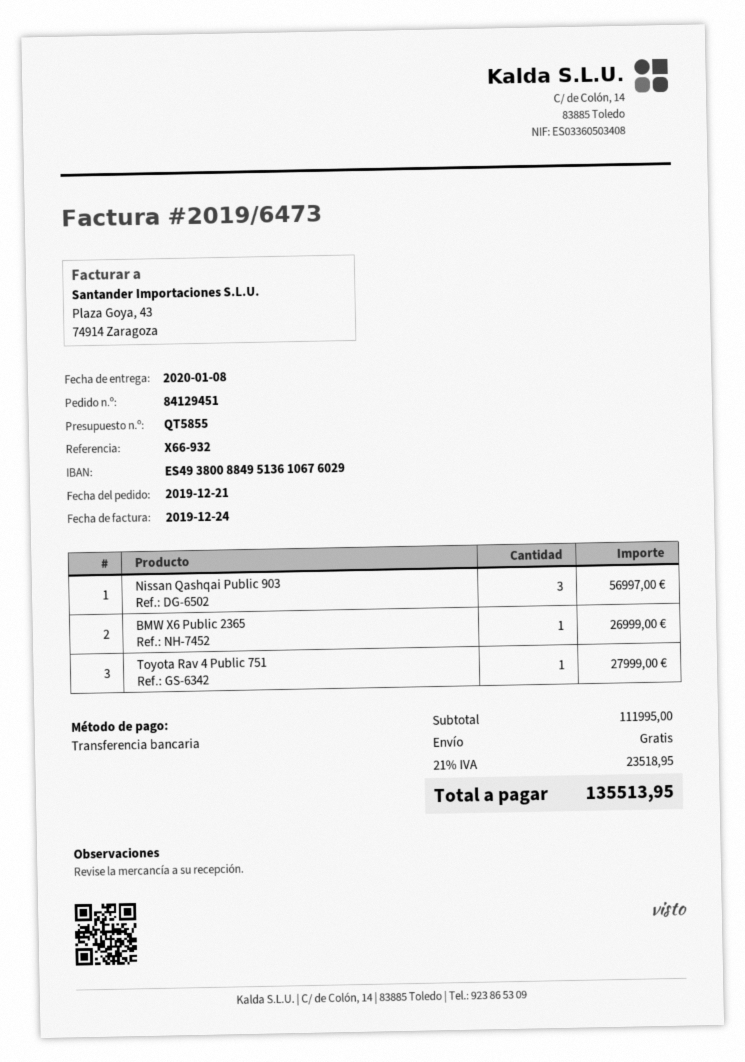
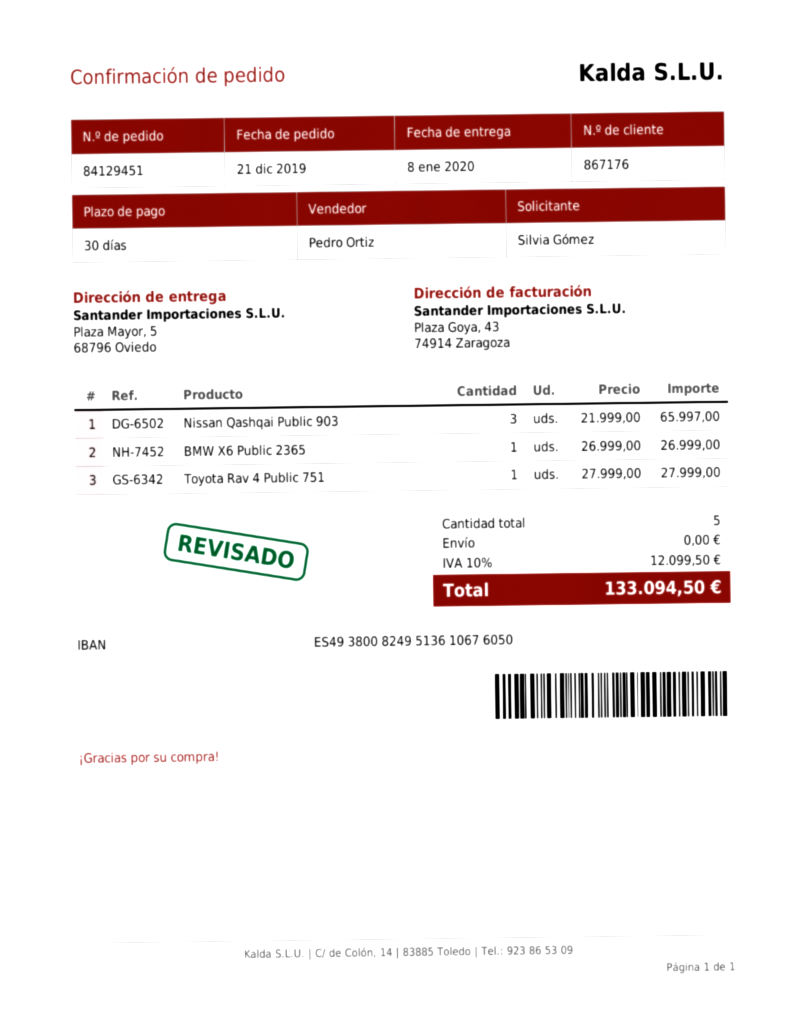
bank account: ES4938008849513610676029 -> ES4938008249513610676050
Nissan Qashqai Public 903: 3 for 56997.00 -> 3 for 65997.00
tax: 21% = 23518.95 -> 10% = 12099.50
total: 135513.95 -> 133094.50

